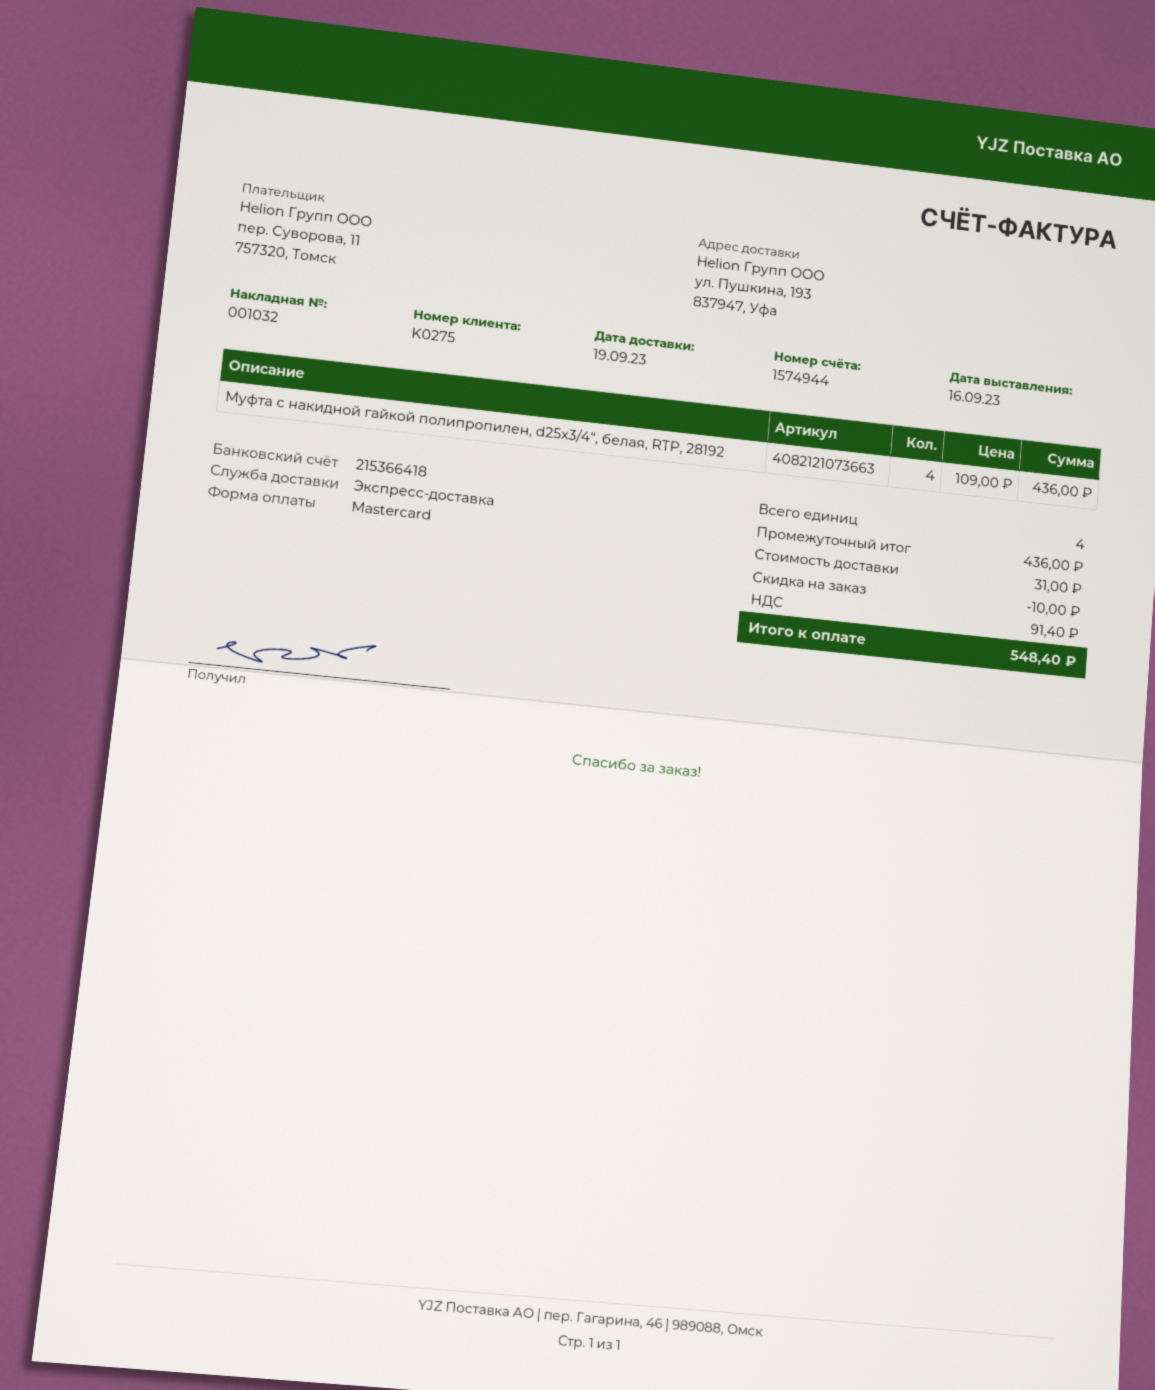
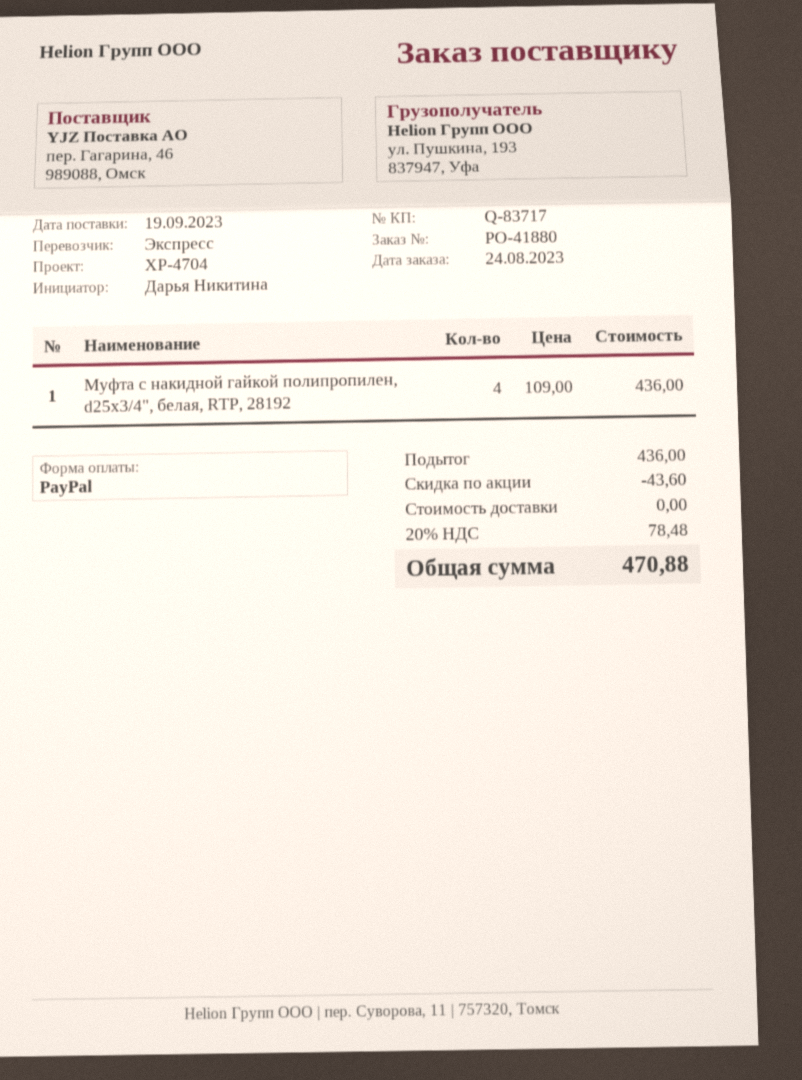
payment method: Mastercard -> PayPal
discount: 10.00 -> 43.60
shipping: 31.00 -> 0.00
tax: 91.40 -> 78.48
total: 548.40 -> 470.88

